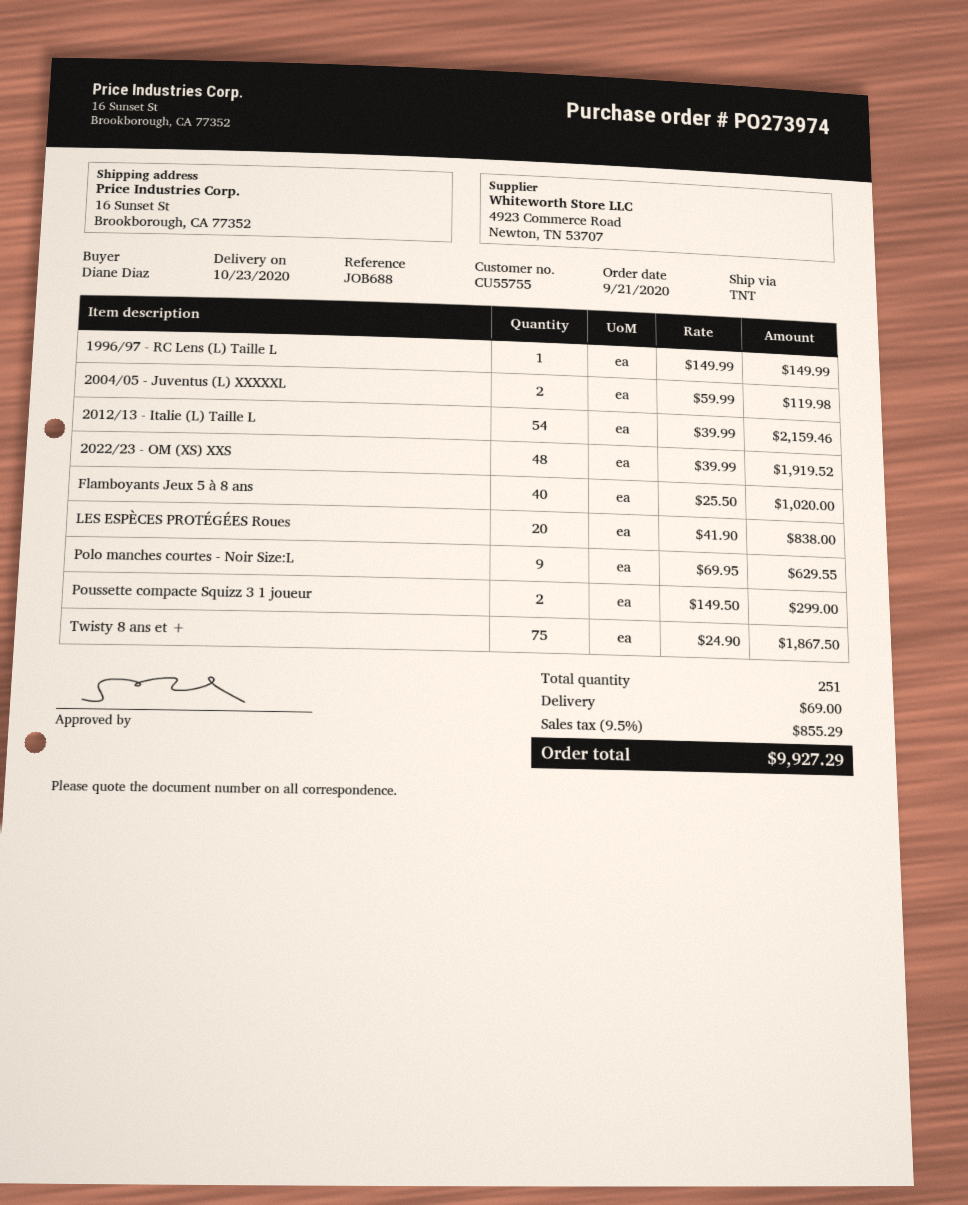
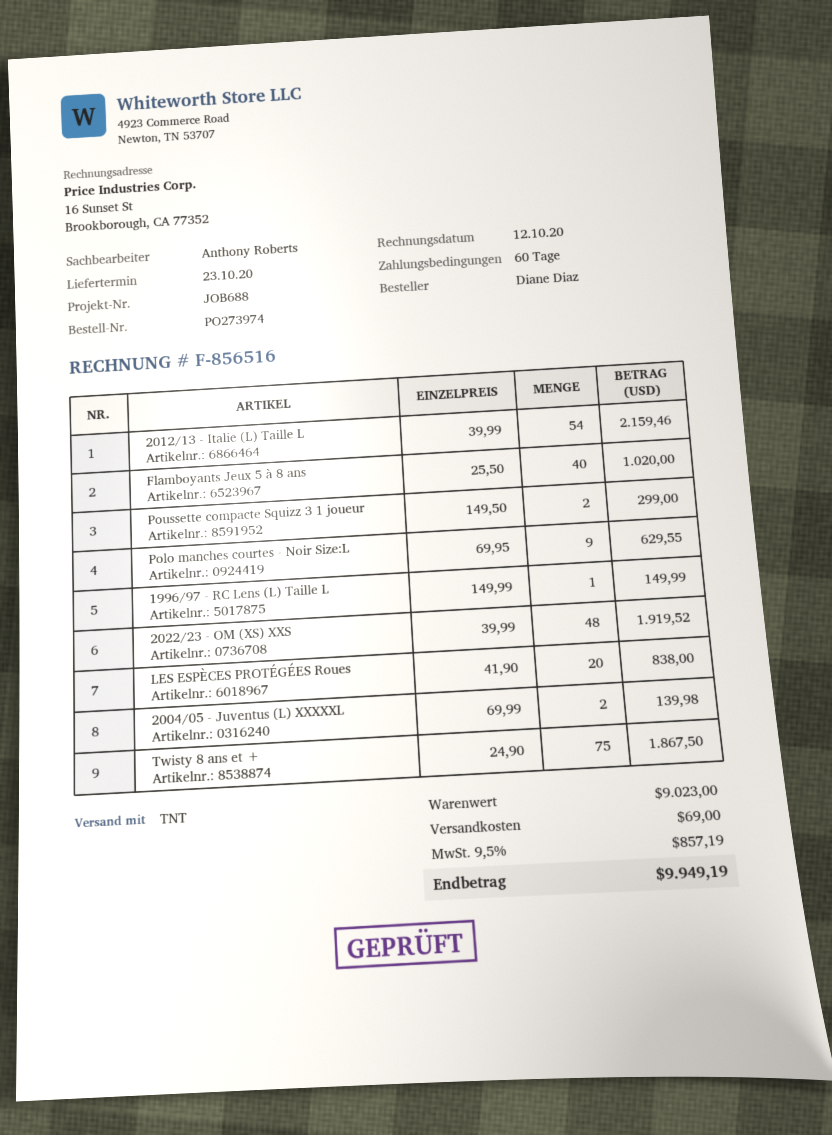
2004/05 - Juventus (L) XXXXXL: 2 x 59.99 = 119.98 -> 2 x 69.99 = 139.98
tax: 9.5% = 855.29 -> 9.5% = 857.19
total: 9927.29 -> 9949.19

